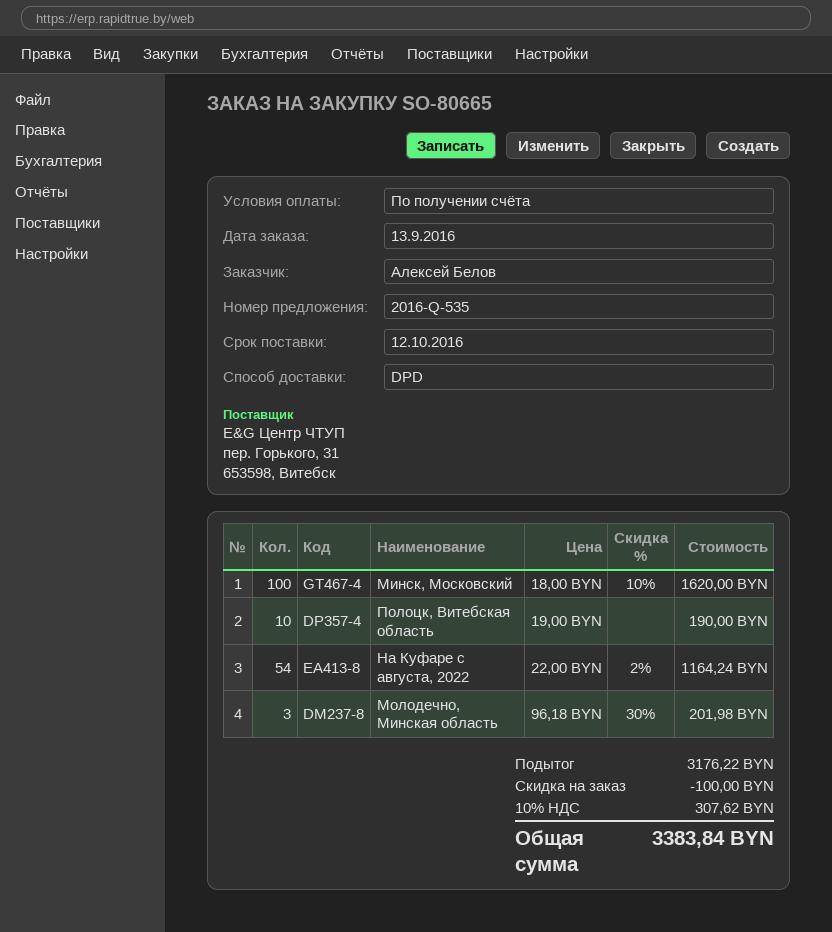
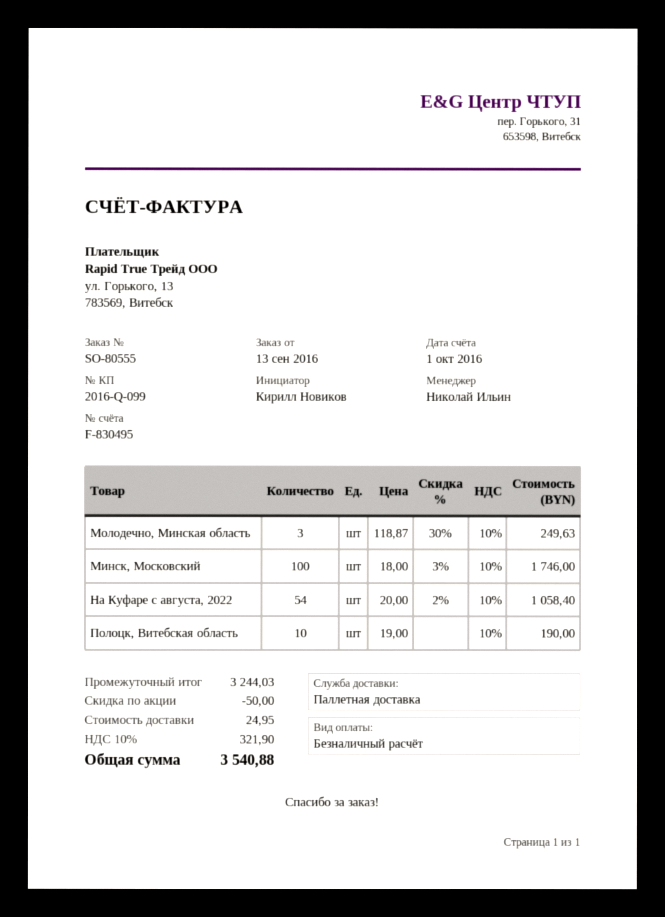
quote number: 2016-Q-535 -> 2016-Q-099
order number: SO-80665 -> SO-80555
ordered by: Алексей Белов -> Кирилл Новиков
shipping method: DPD -> pallet freight
Минск, Московский: 100 x 18.00 - 10% = 1620.00 -> 100 x 18.00 - 3% = 1746.00
На Куфаре с августа, 2022: 54 x 22.00 - 2% = 1164.24 -> 54 x 20.00 - 2% = 1058.40
Молодечно, Минская область: 3 x 96.18 - 30% = 201.98 -> 3 x 118.87 - 30% = 249.63
subtotal: 3176.22 -> 3244.03
discount: 100.00 -> 50.00
shipping: none -> 24.95
tax: 10% = 307.62 -> 10% = 321.90
total: 3383.84 -> 3540.88

